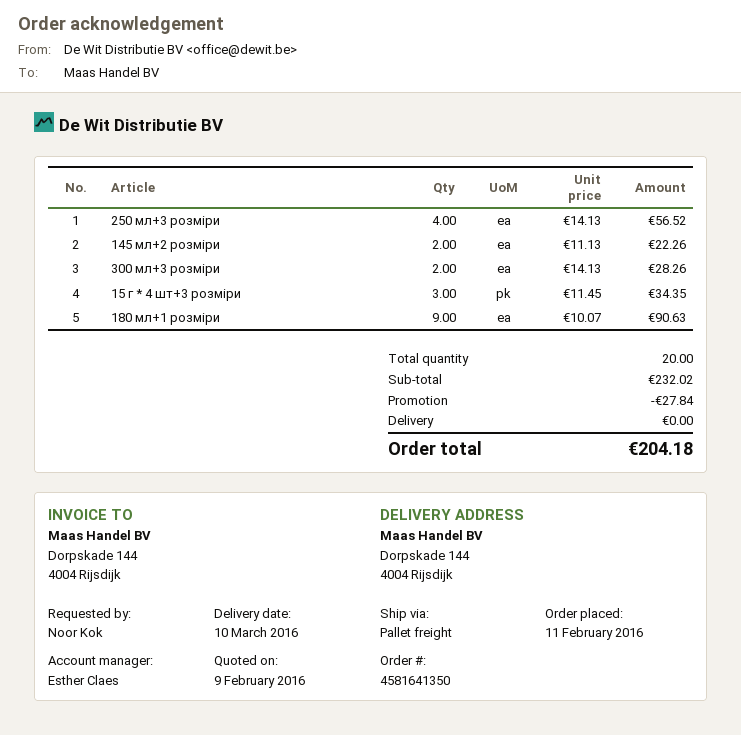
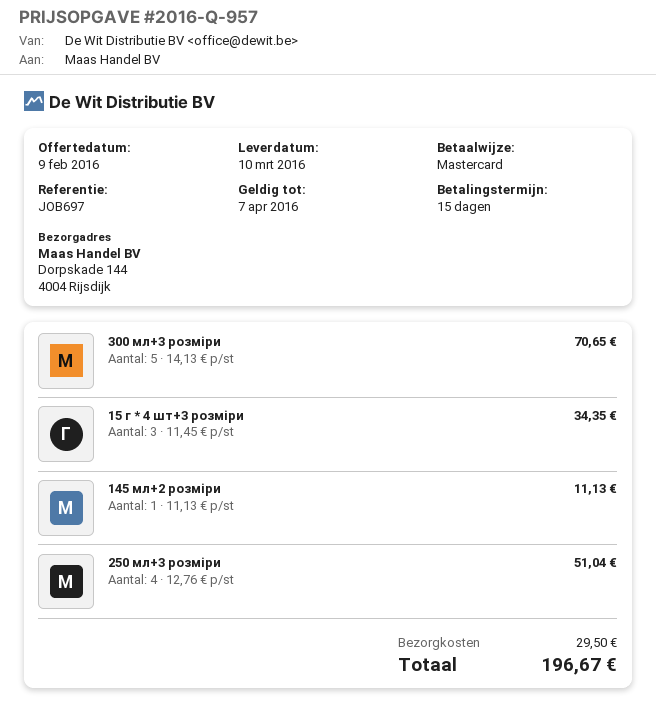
250 мл+3 розміри: 4 x 14.13 = 56.52 -> 4 x 12.76 = 51.04
145 мл+2 розміри: 2 x 11.13 = 22.26 -> 1 x 11.13 = 11.13
300 мл+3 розміри: 2 x 14.13 = 28.26 -> 5 x 14.13 = 70.65
180 мл+1 розміри: 9 x 10.07 = 90.63 -> none
discount: 27.84 -> none
shipping: 0.00 -> 29.50
total: 204.18 -> 196.67

